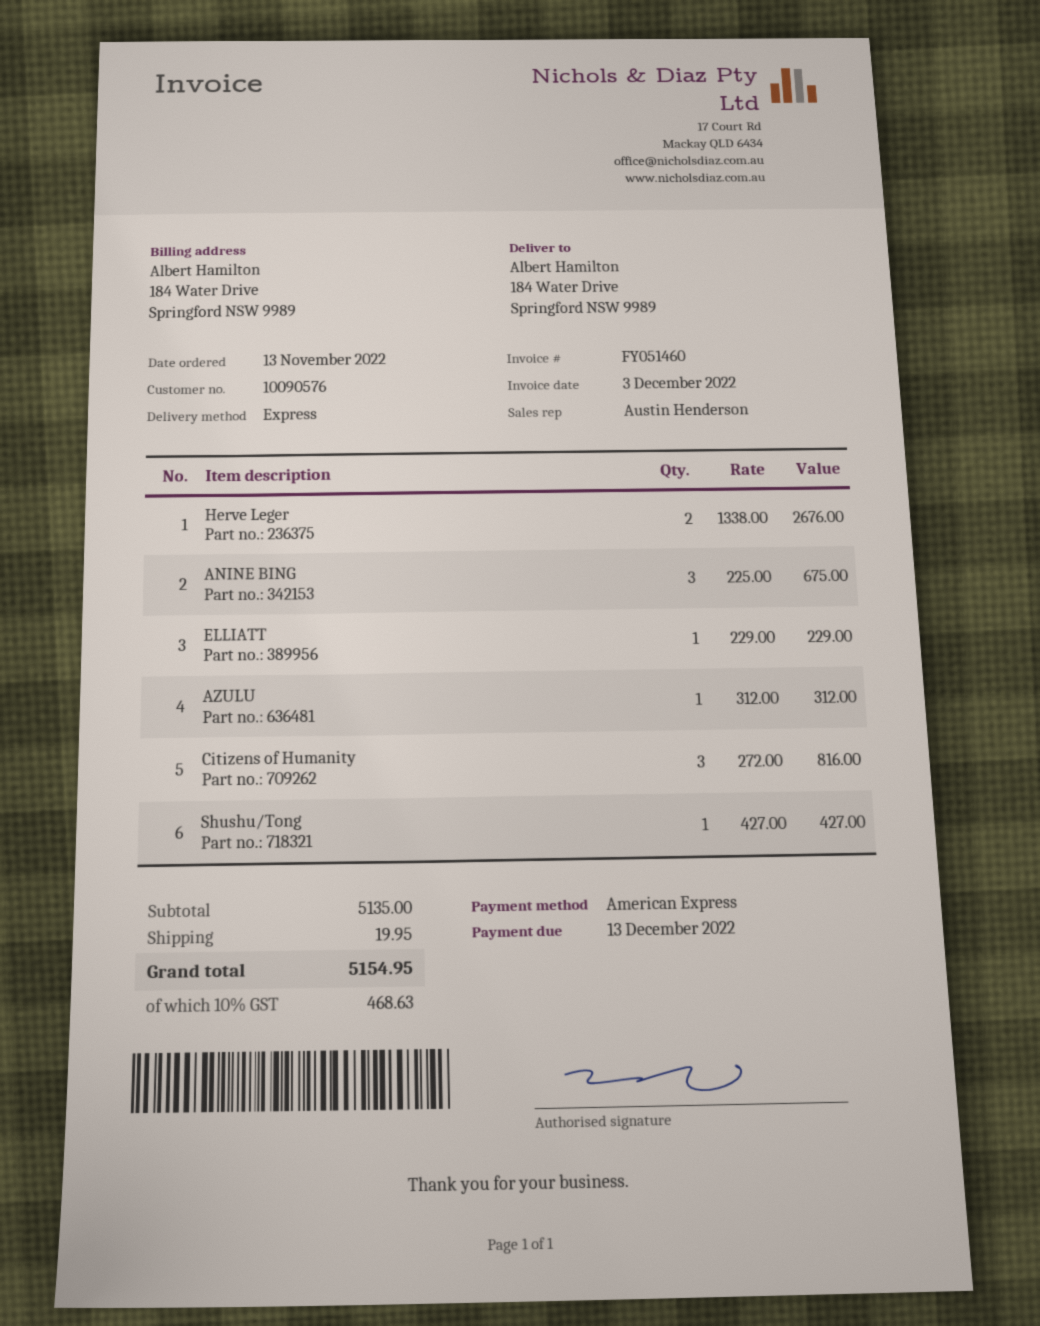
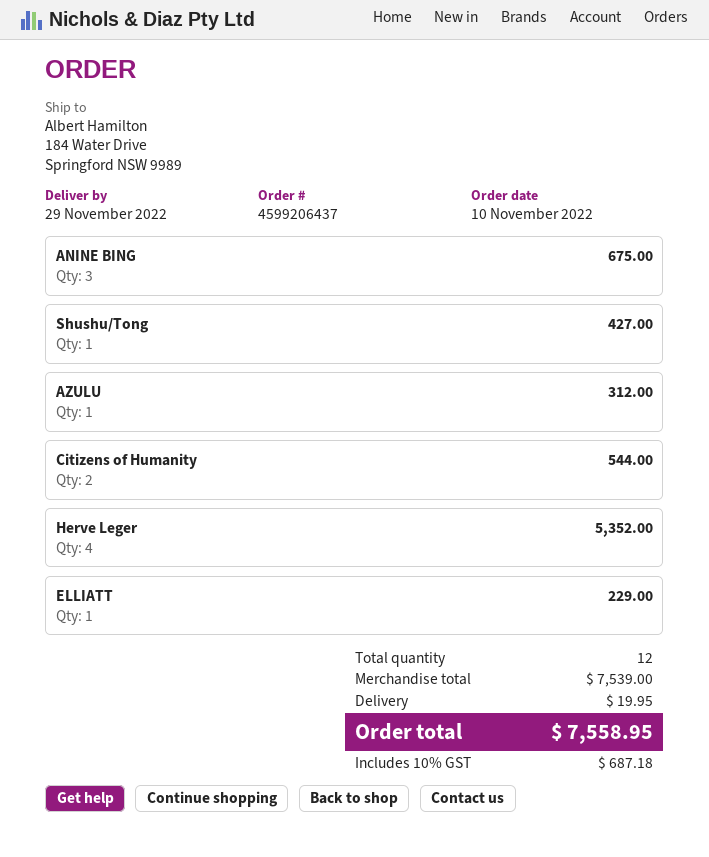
order date: 2022-11-13 -> 2022-11-10
Herve Leger: 2 for 2676.00 -> 4 for 5352.00
Citizens of Humanity: 3 for 816.00 -> 2 for 544.00
subtotal: 5135.00 -> 7539.00
tax: 10% = 468.63 -> 10% = 687.18
total: 5154.95 -> 7558.95

